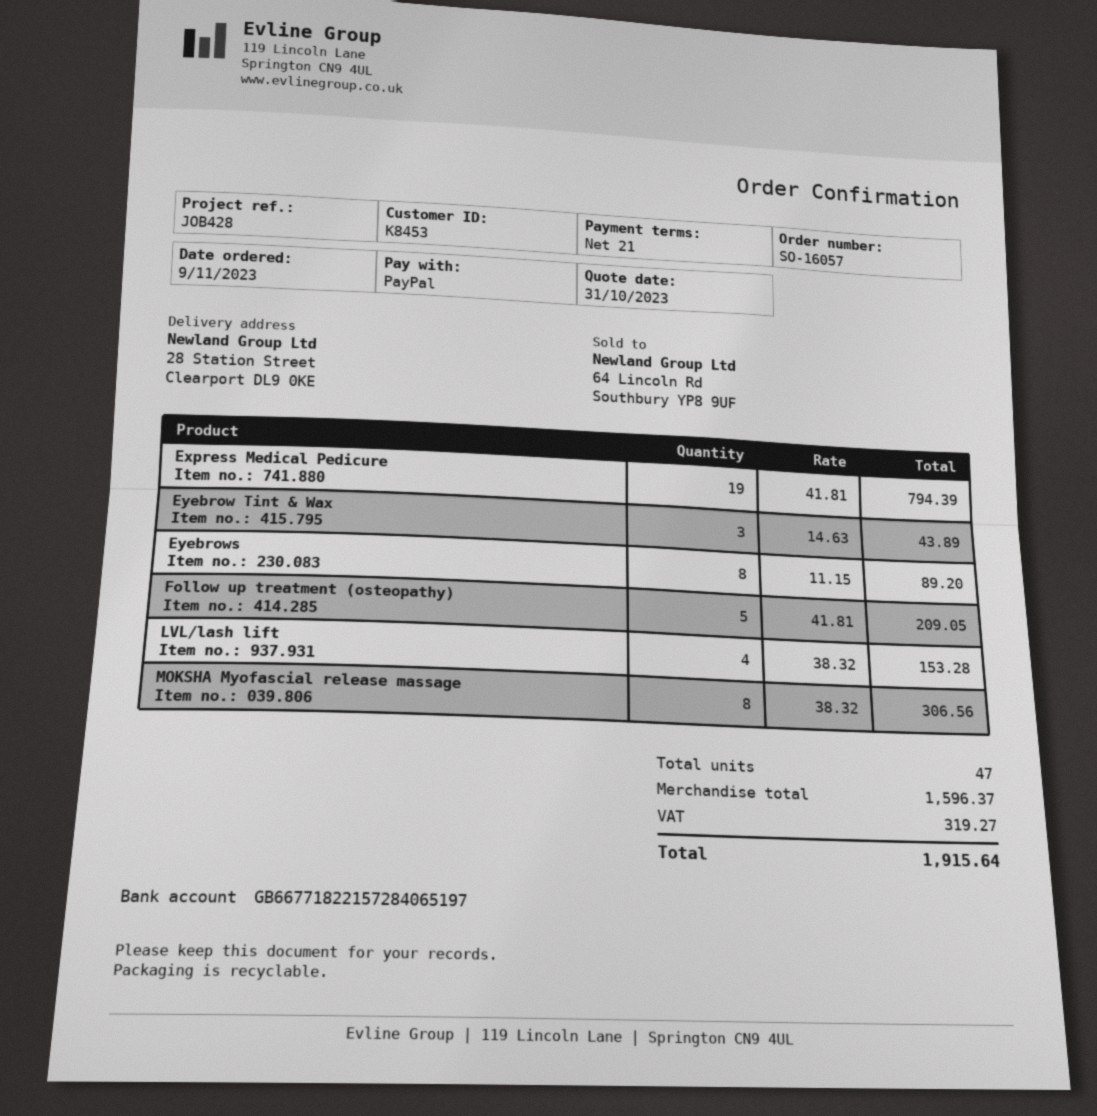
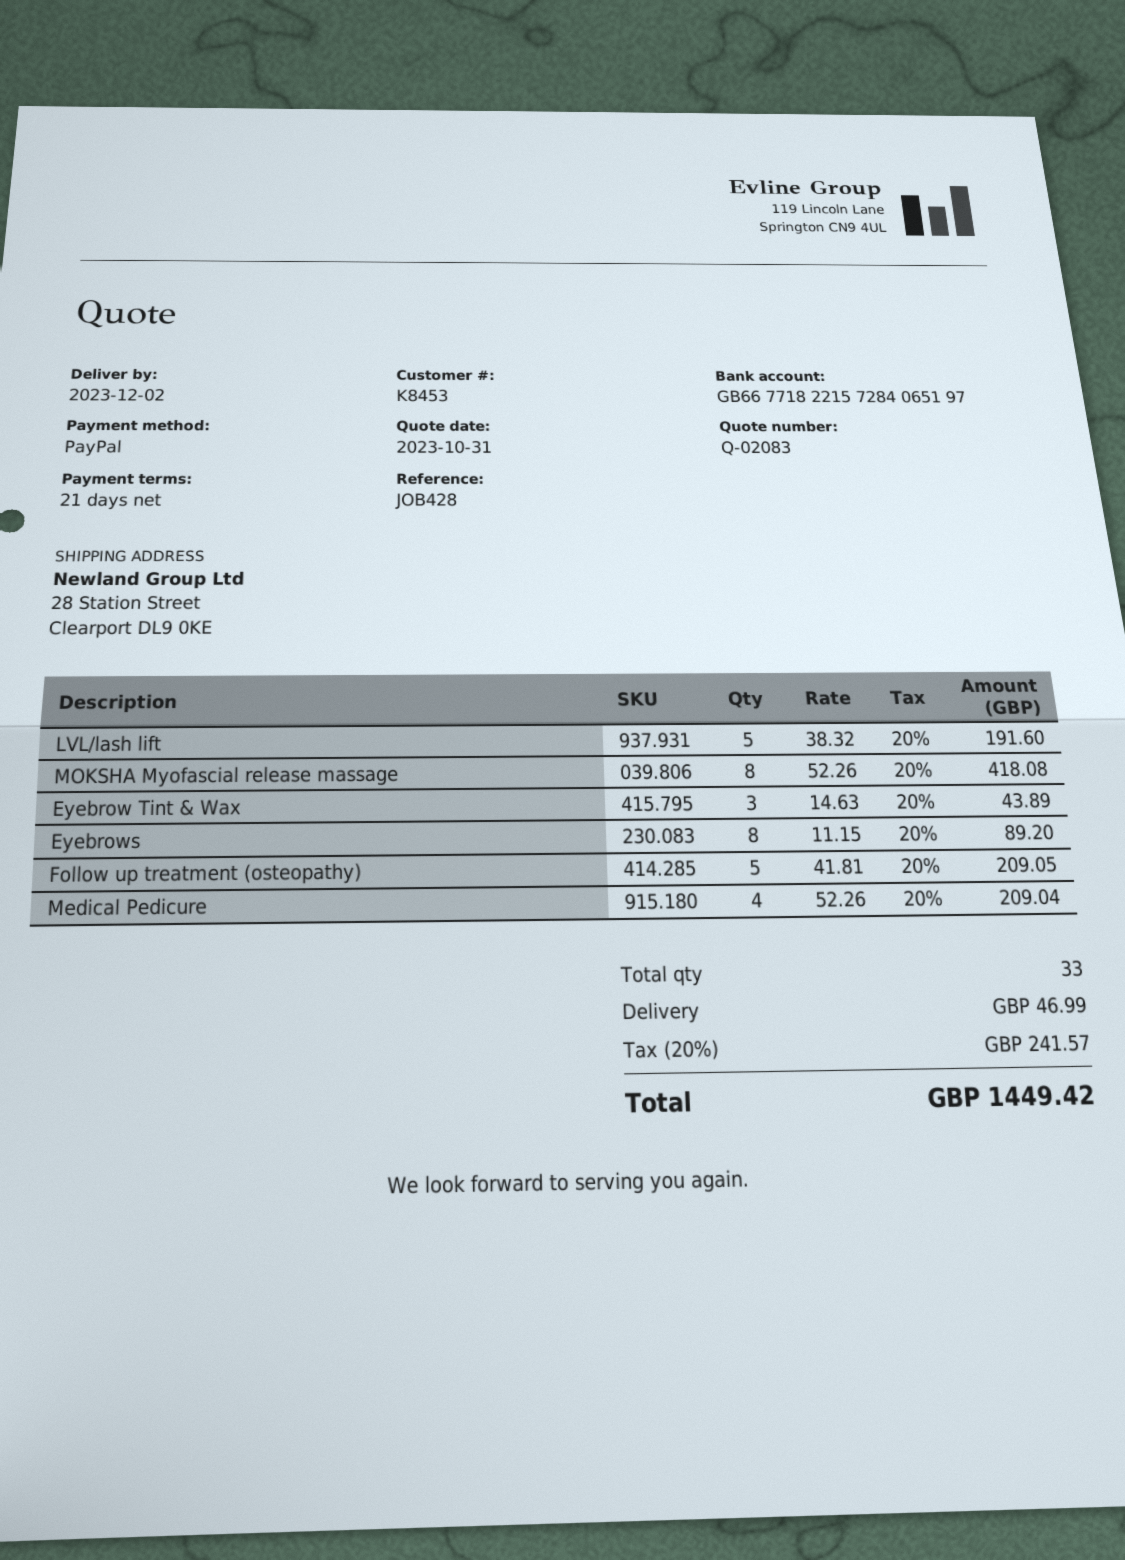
Express Medical Pedicure: 19 x 41.81 = 794.39 -> none
LVL/lash lift: 4 x 38.32 = 153.28 -> 5 x 38.32 = 191.60
MOKSHA Myofascial release massage: 8 x 38.32 = 306.56 -> 8 x 52.26 = 418.08
Medical Pedicure: none -> 4 x 52.26 = 209.04
total quantity: 47 -> 33
shipping: none -> 46.99
tax: 319.27 -> 241.57
total: 1915.64 -> 1449.42

